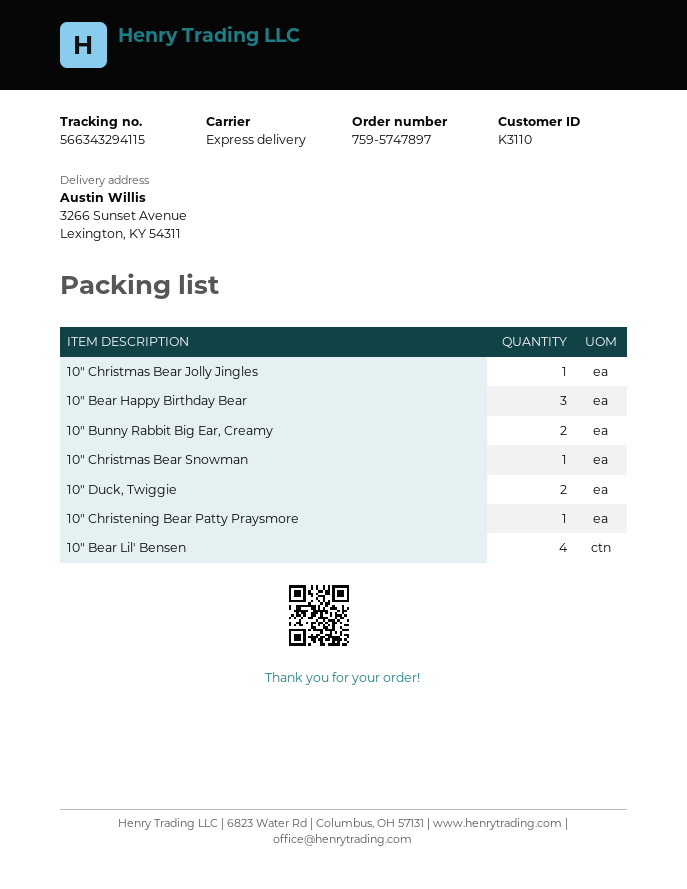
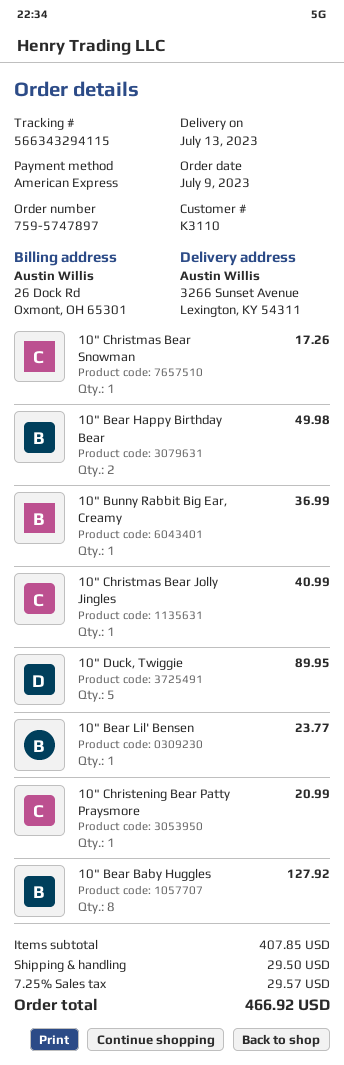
10" Bear Happy Birthday Bear: 3 -> 2
10" Bunny Rabbit Big Ear, Creamy: 2 -> 1
10" Duck, Twiggie: 2 -> 5
10" Bear Lil' Bensen: 4 -> 1
10" Bear Baby Huggles: none -> 8

